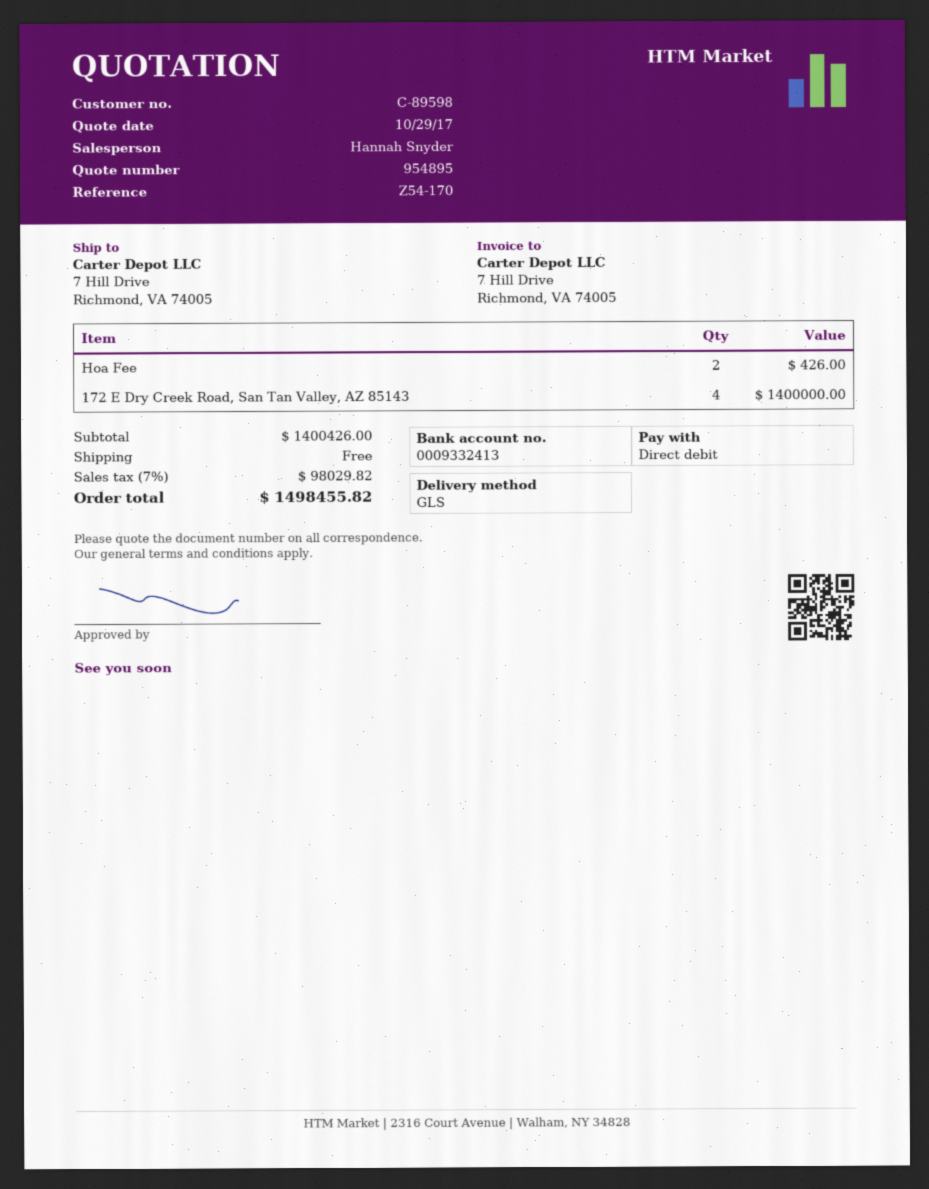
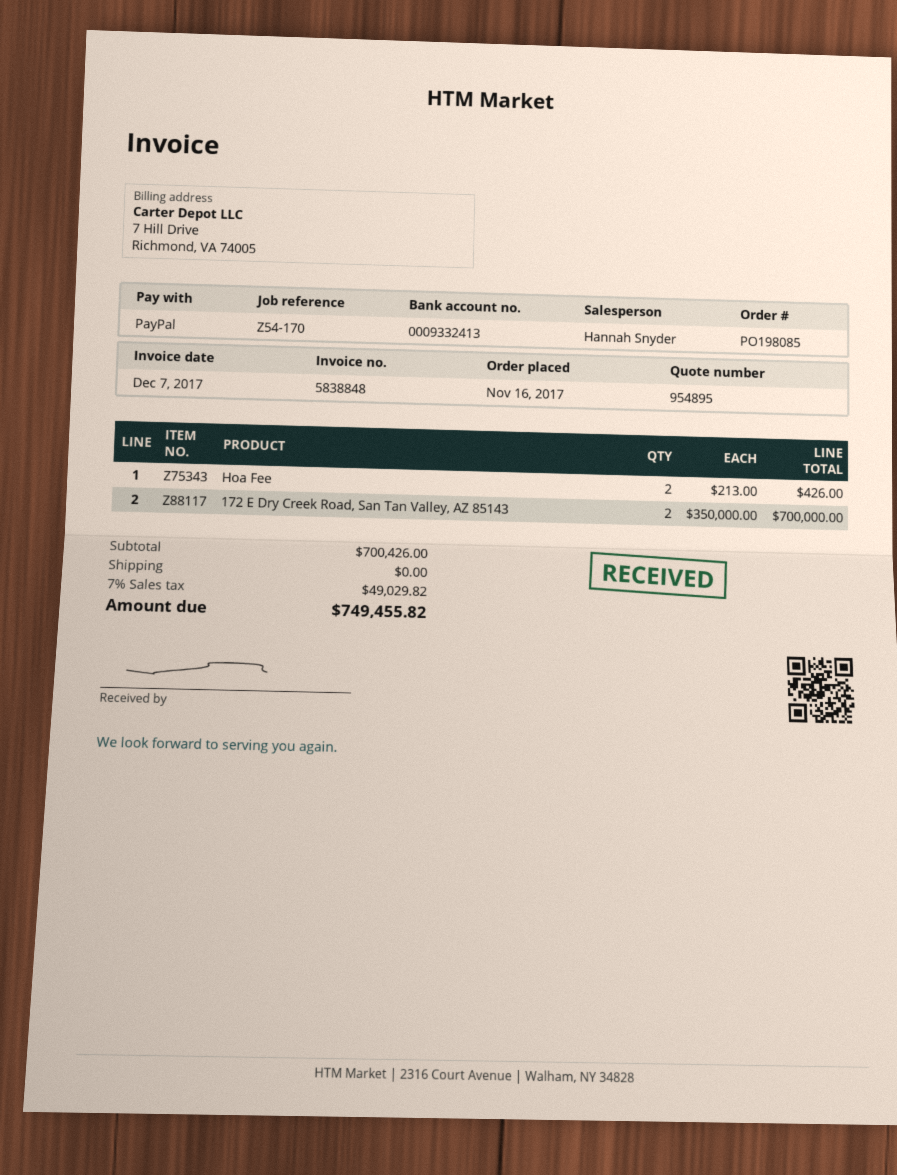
payment method: direct debit -> PayPal
172 E Dry Creek Road, San Tan Valley, AZ 85143: 4 for 1400000.00 -> 2 for 700000.00
subtotal: 1400426.00 -> 700426.00
tax: 7% = 98029.82 -> 7% = 49029.82
total: 1498455.82 -> 749455.82

